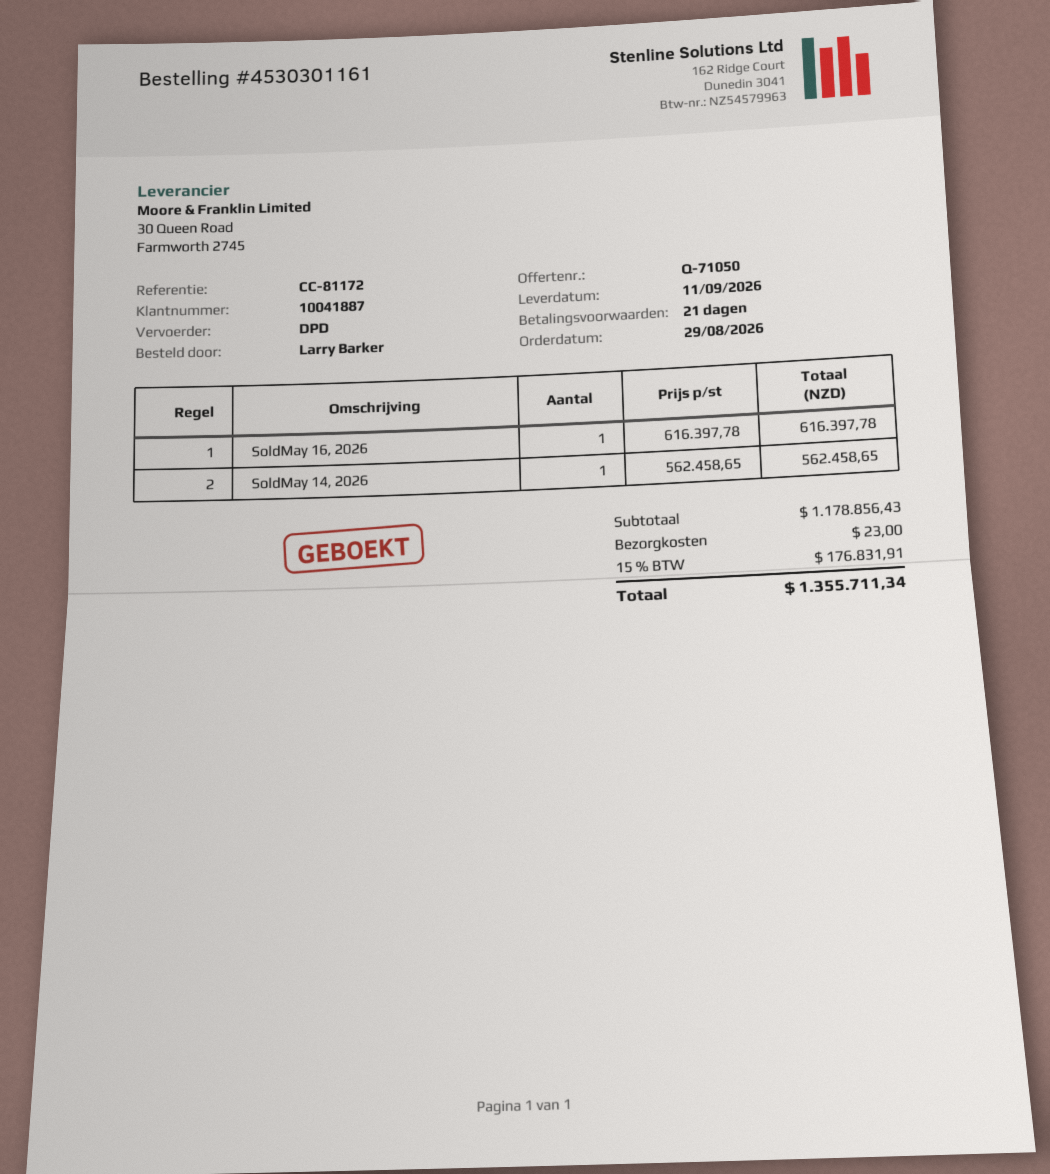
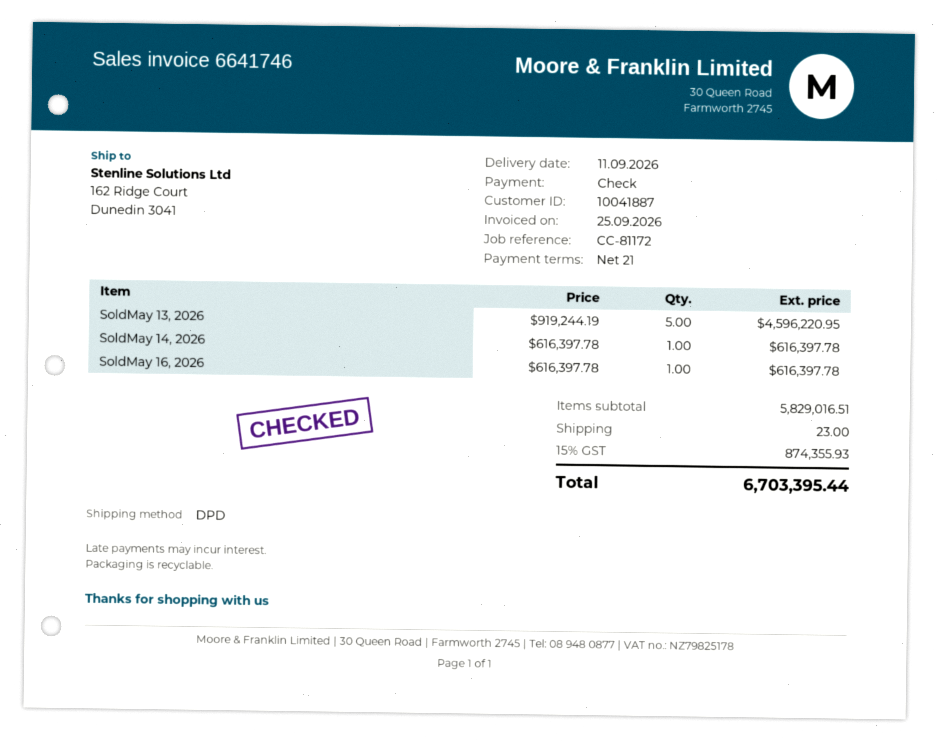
SoldMay 14, 2026: 1 x 562458.65 = 562458.65 -> 1 x 616397.78 = 616397.78
SoldMay 13, 2026: none -> 5 x 919244.19 = 4596220.95
subtotal: 1178856.43 -> 5829016.51
tax: 15% = 176831.91 -> 15% = 874355.93
total: 1355711.34 -> 6703395.44

